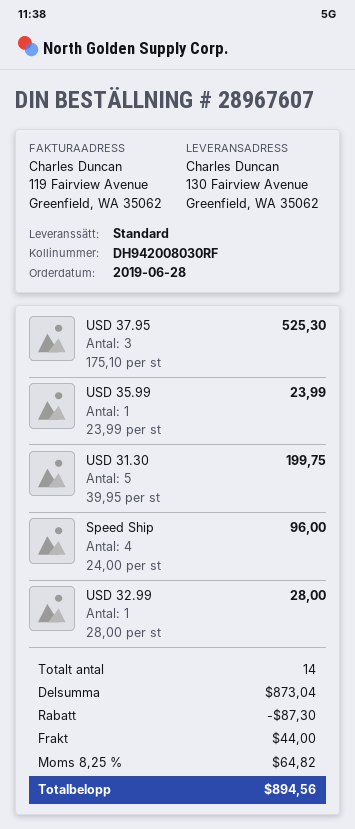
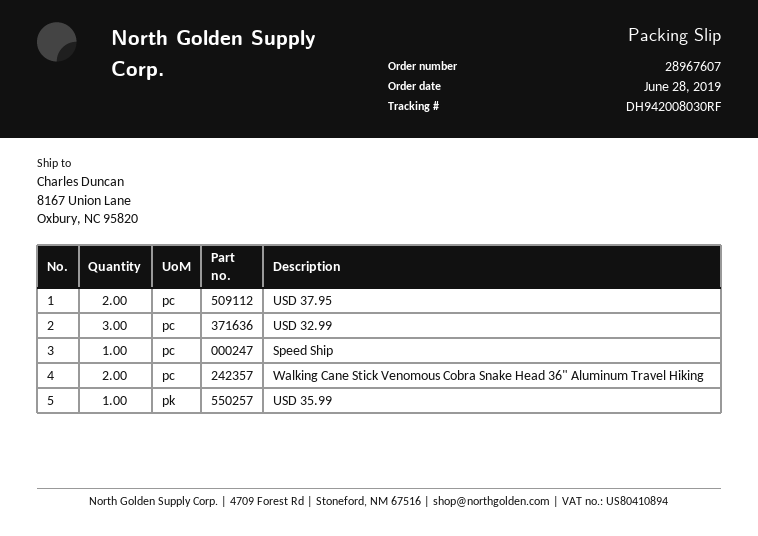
ship to: 130 Fairview Avenue, Greenfield, WA 35062 -> 8167 Union Lane, Oxbury, NC 95820
USD 37.95: 3 -> 2
USD 31.30: 5 -> none
Speed Ship: 4 -> 1
USD 32.99: 1 -> 3
Walking Cane Stick Venomous Cobra Snake Head 36" Aluminum Travel Hiking: none -> 2

